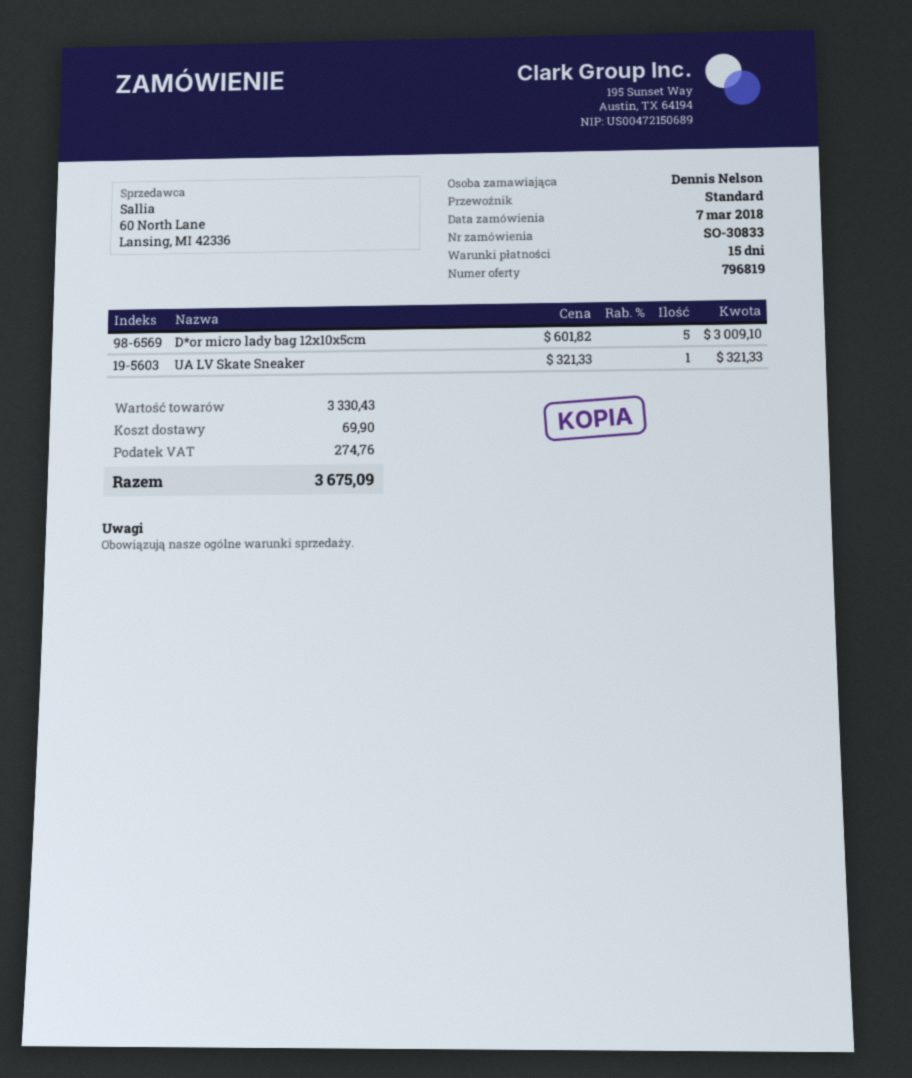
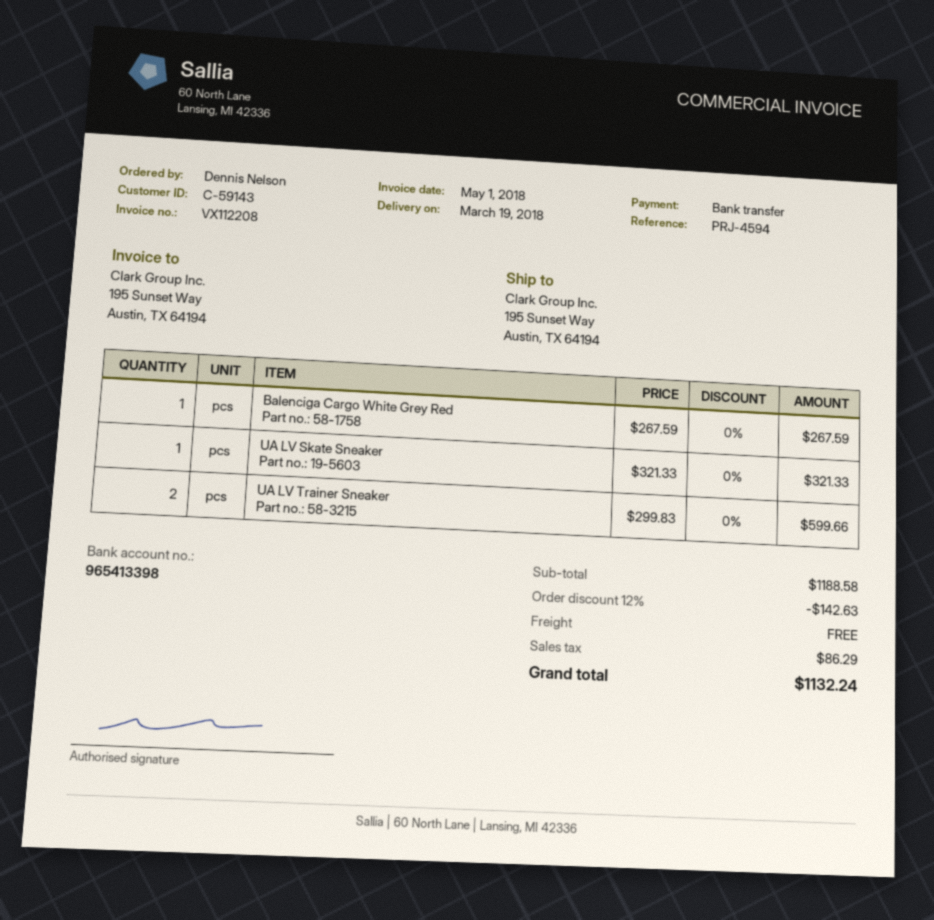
D*or micro lady bag 12x10x5cm: 5 x 601.82 = 3009.10 -> none
Balenciga Cargo White Grey Red: none -> 1 x 267.59 = 267.59
UA LV Trainer Sneaker: none -> 2 x 299.83 = 599.66
subtotal: 3330.43 -> 1188.58
discount: none -> 12% = 142.63
shipping: 69.90 -> 0.00
tax: 274.76 -> 86.29
total: 3675.09 -> 1132.24

